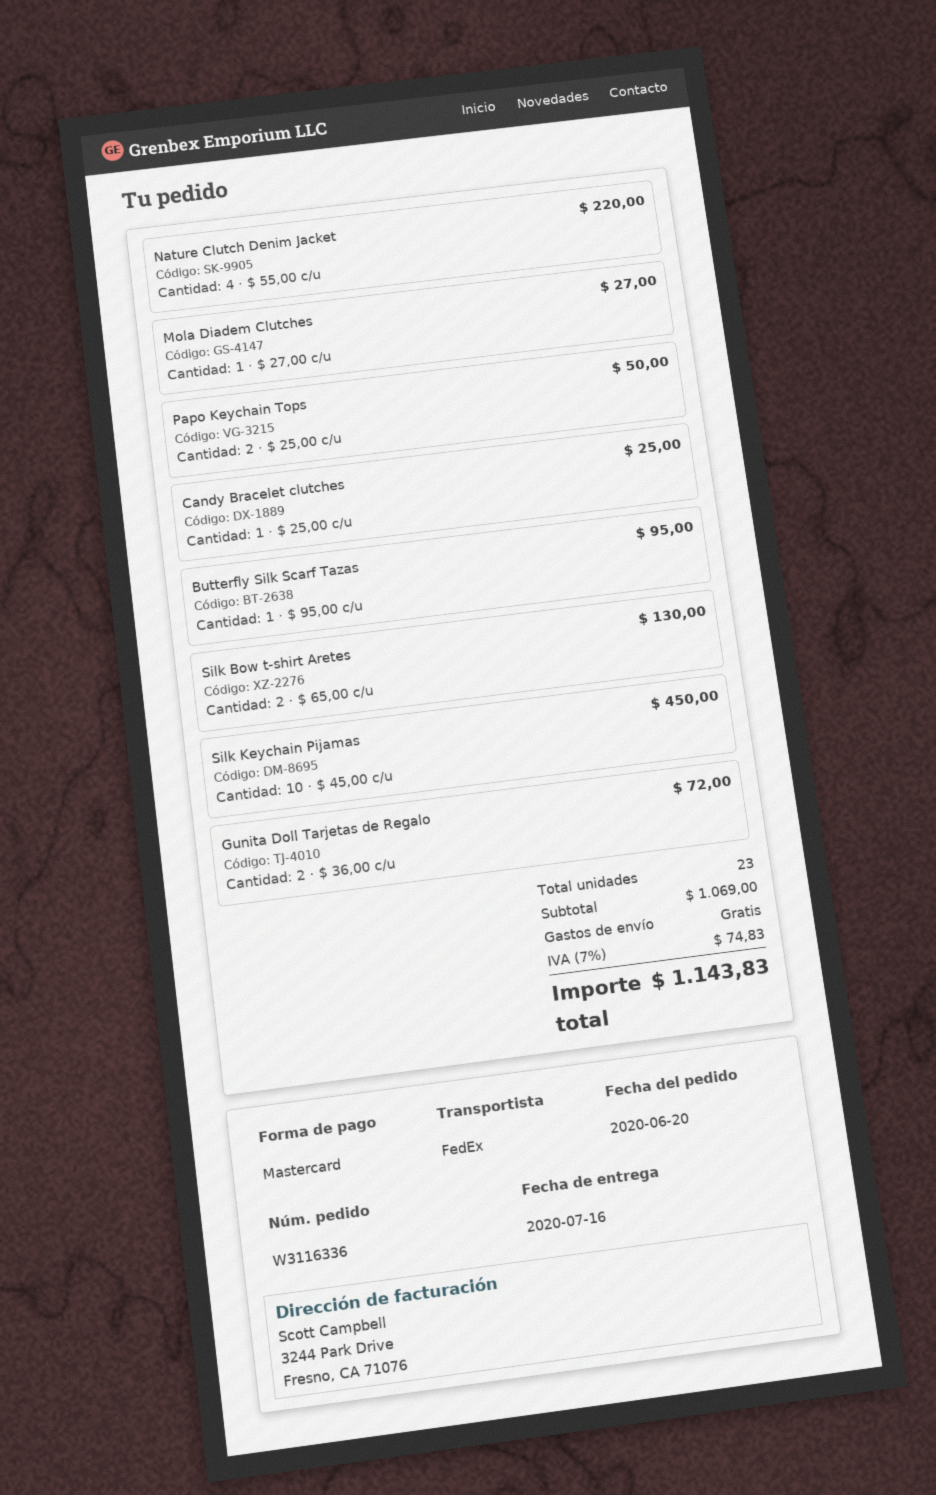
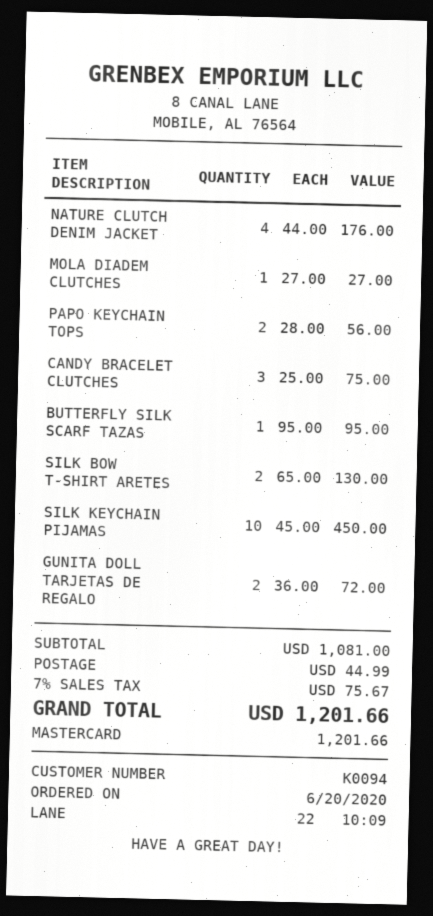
Nature Clutch Denim Jacket: 4 x 55.00 = 220.00 -> 4 x 44.00 = 176.00
Papo Keychain Tops: 2 x 25.00 = 50.00 -> 2 x 28.00 = 56.00
Candy Bracelet clutches: 1 x 25.00 = 25.00 -> 3 x 25.00 = 75.00
subtotal: 1069.00 -> 1081.00
shipping: 0.00 -> 44.99
tax: 7% = 74.83 -> 7% = 75.67
total: 1143.83 -> 1201.66

